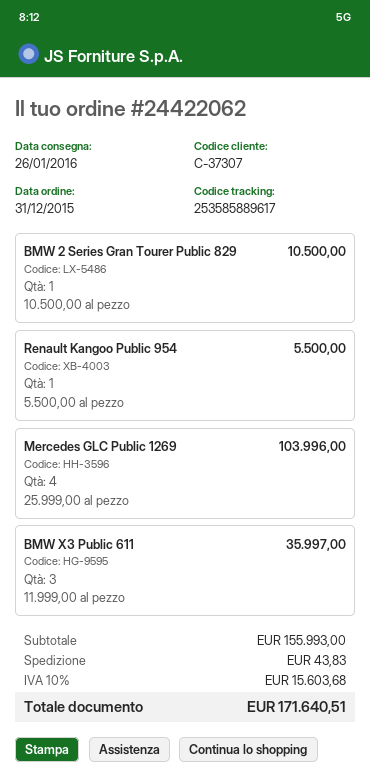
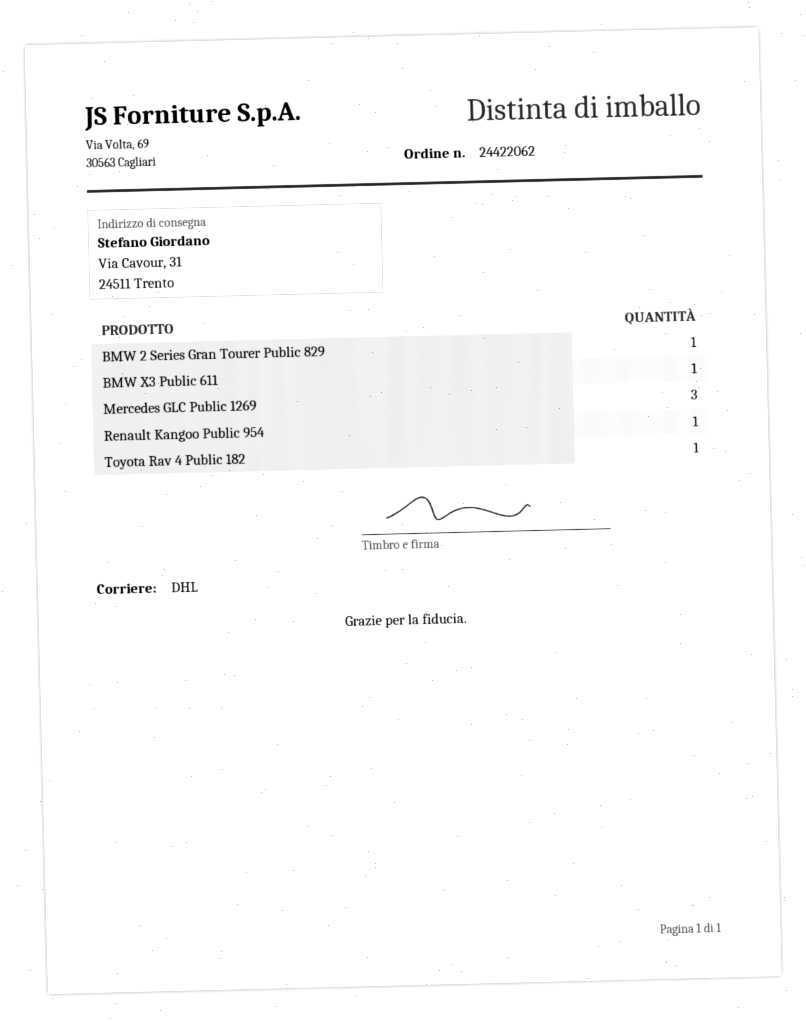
Mercedes GLC Public 1269: 4 -> 3
BMW X3 Public 611: 3 -> 1
Toyota Rav 4 Public 182: none -> 1

